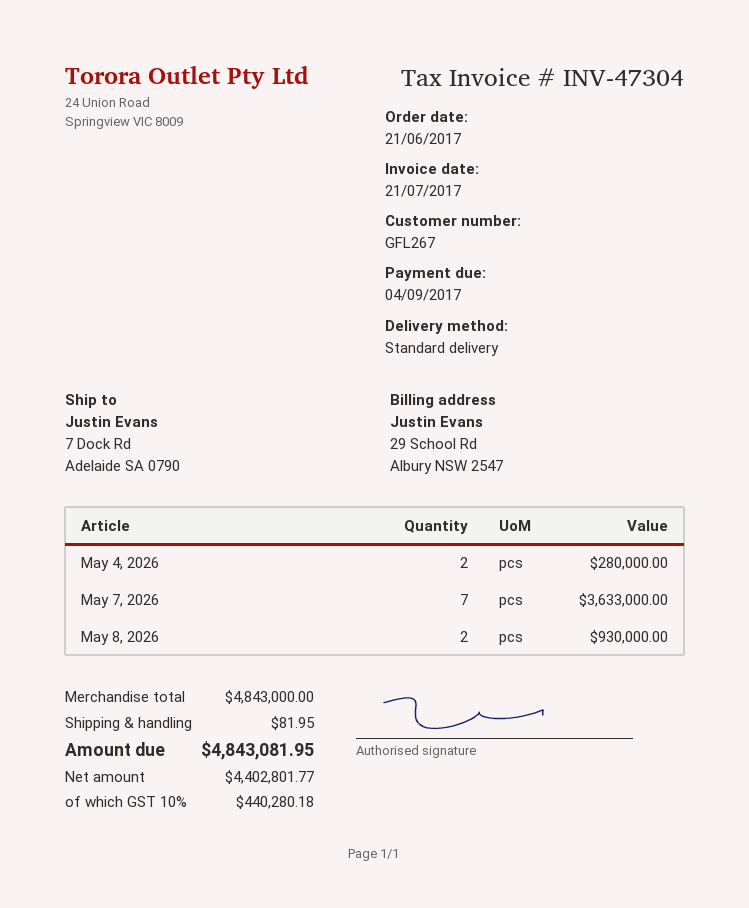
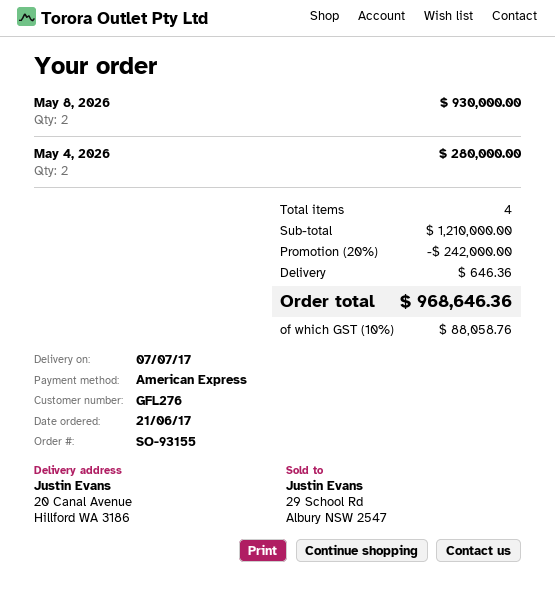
customer number: GFL267 -> GFL276
ship to: 7 Dock Rd, Adelaide SA 0790 -> 20 Canal Avenue, Hillford WA 3186
May 7, 2026: 7 for 3633000.00 -> none
subtotal: 4843000.00 -> 1210000.00
discount: none -> 20% = 242000.00
shipping: 81.95 -> 646.36
tax: 10% = 440280.18 -> 10% = 88058.76
total: 4843081.95 -> 968646.36

